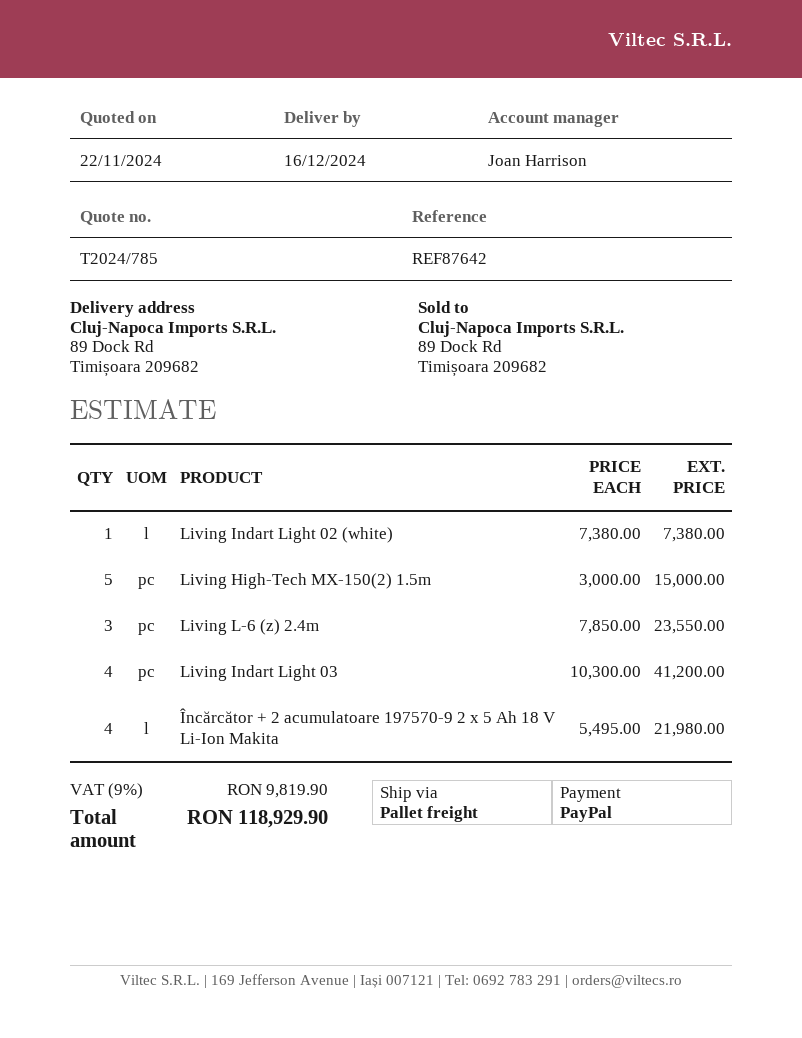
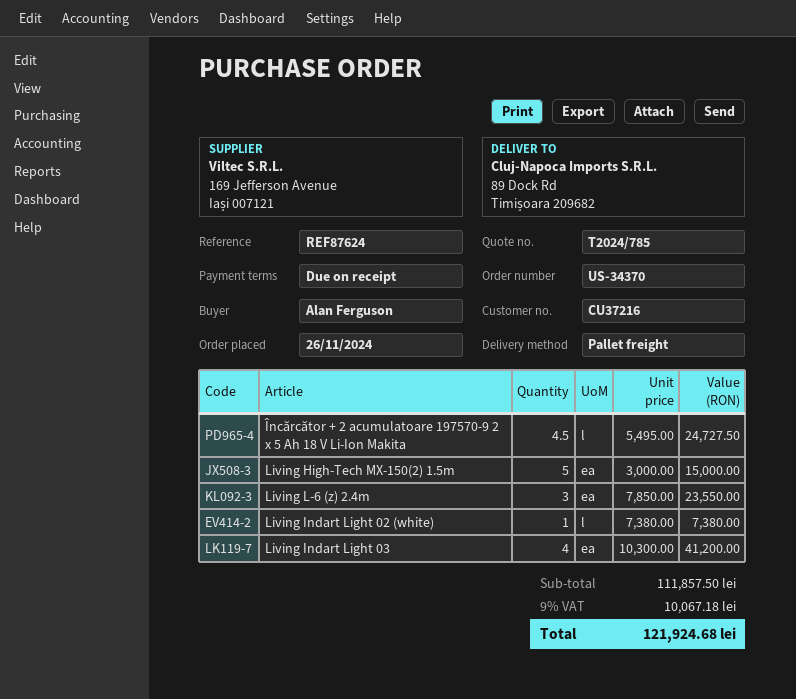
reference: REF87642 -> REF87624
Încărcător + 2 acumulatoare 197570-9 2 x 5 Ah 18 V Li-Ion Makita: 4 x 5495.00 = 21980.00 -> 4.5 x 5495.00 = 24727.50
tax: 9% = 9819.90 -> 9% = 10067.18
total: 118929.90 -> 121924.68

